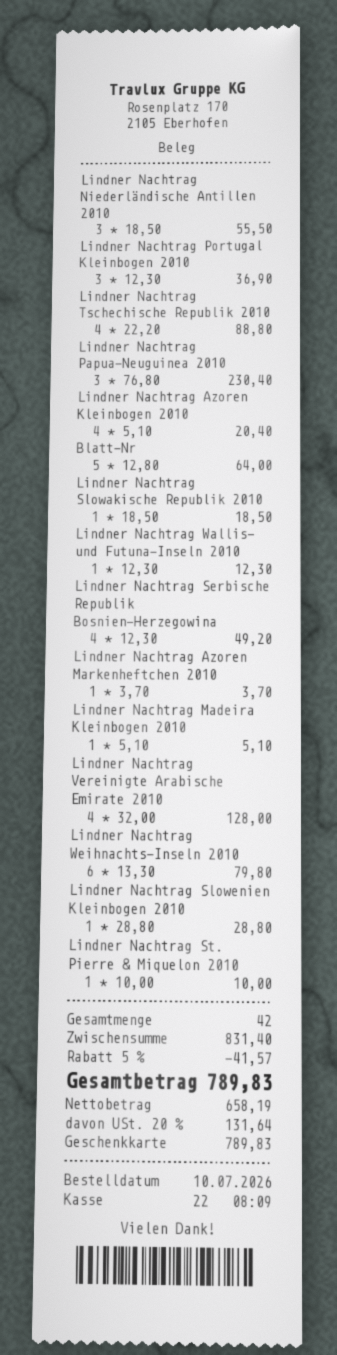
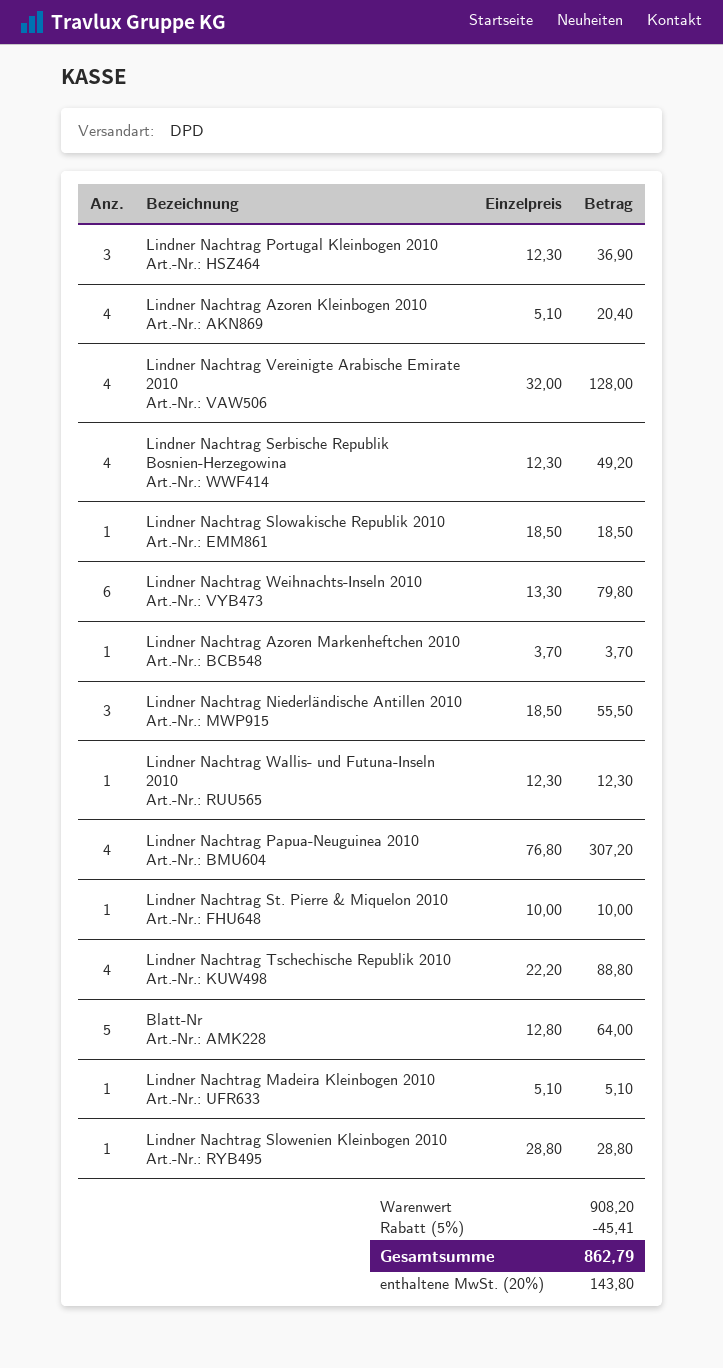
Lindner Nachtrag Papua-Neuguinea 2010: 3 x 76.80 = 230.40 -> 4 x 76.80 = 307.20
subtotal: 831.40 -> 908.20
discount: 5% = 41.57 -> 5% = 45.41
tax: 20% = 131.64 -> 20% = 143.80
total: 789.83 -> 862.79

